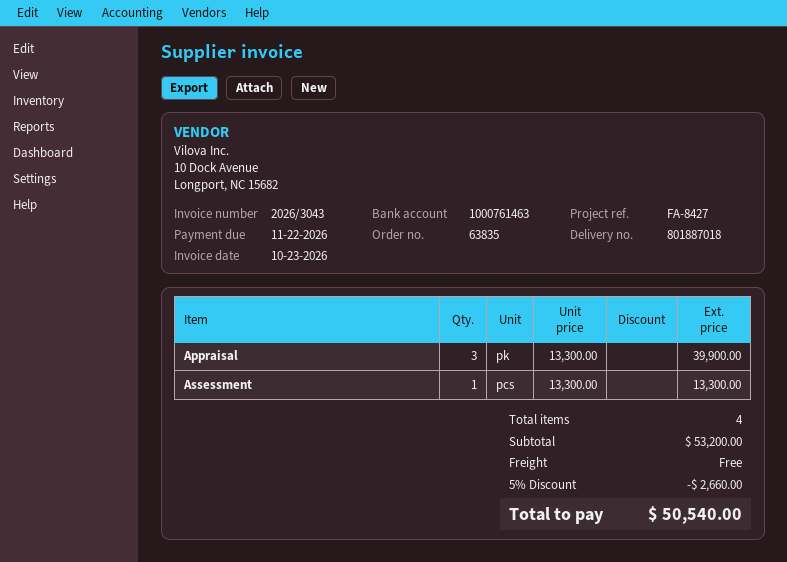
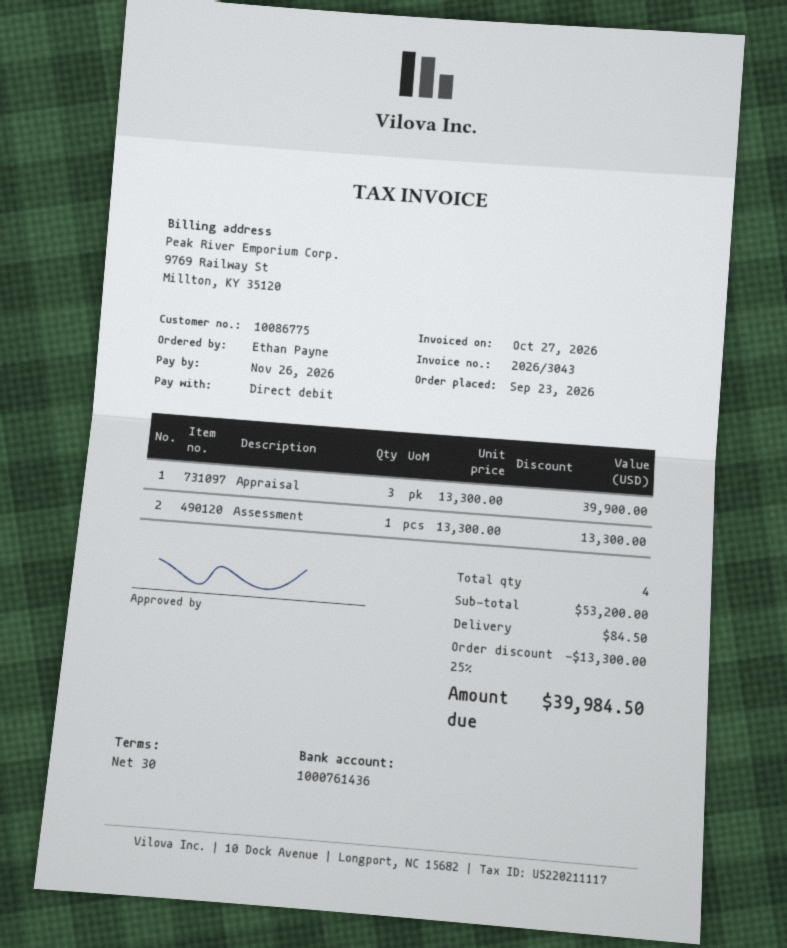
invoice date: 2026-10-23 -> 2026-10-27
due date: 2026-11-22 -> 2026-11-26
bank account: 1000761463 -> 1000761436
discount: 5% = 2660.00 -> 25% = 13300.00
shipping: 0.00 -> 84.50
total: 50540.00 -> 39984.50

